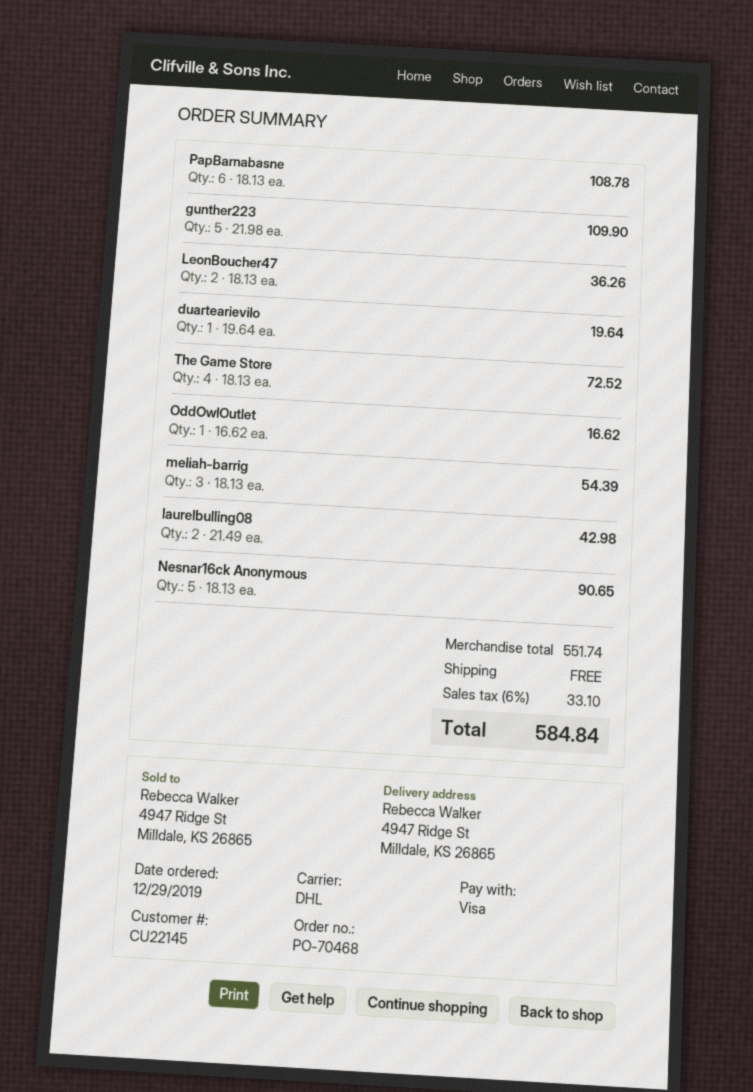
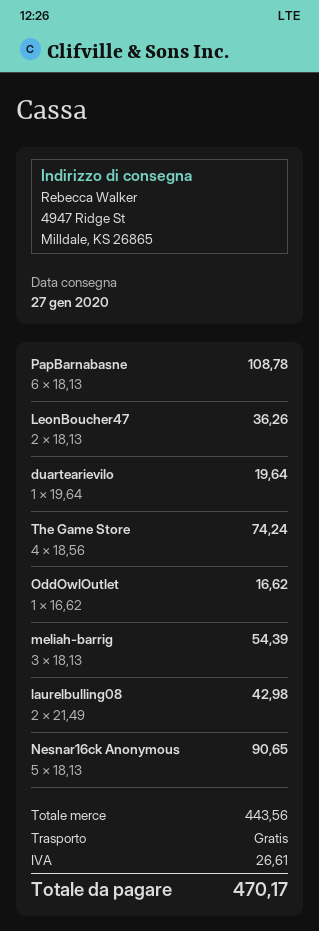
gunther223: 5 x 21.98 = 109.90 -> none
The Game Store: 4 x 18.13 = 72.52 -> 4 x 18.56 = 74.24
subtotal: 551.74 -> 443.56
tax: 33.10 -> 26.61
total: 584.84 -> 470.17

